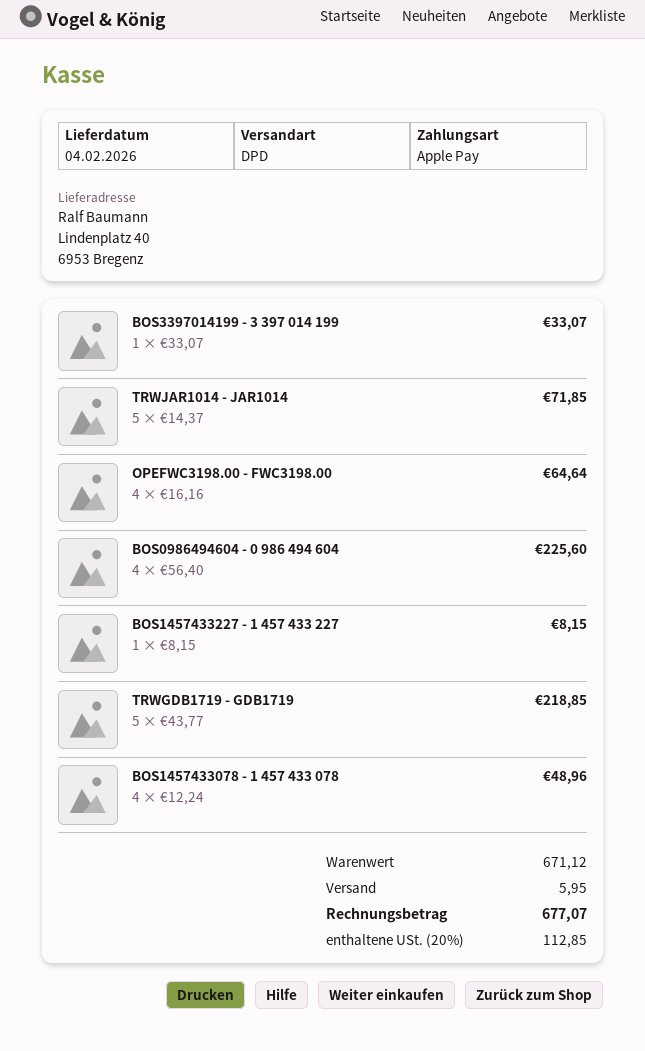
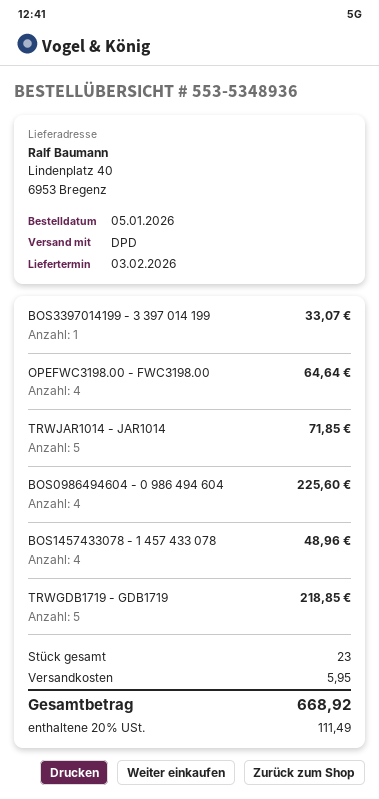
delivery date: 2026-02-04 -> 2026-02-03
BOS1457433227 - 1 457 433 227: 1 for 8.15 -> none
tax: 20% = 112.85 -> 20% = 111.49
total: 677.07 -> 668.92

